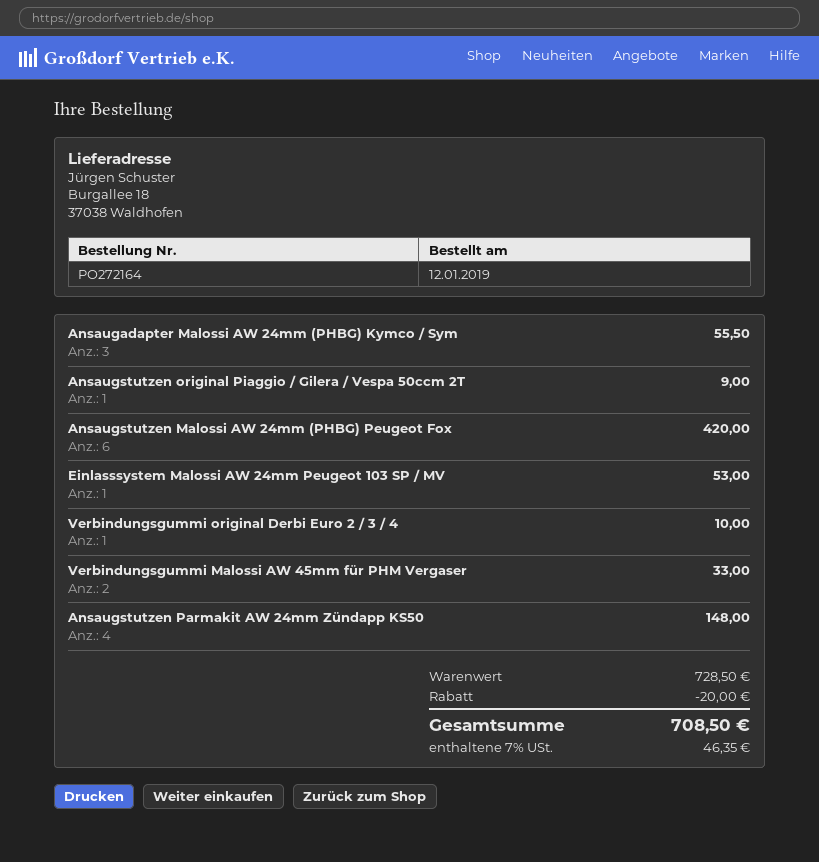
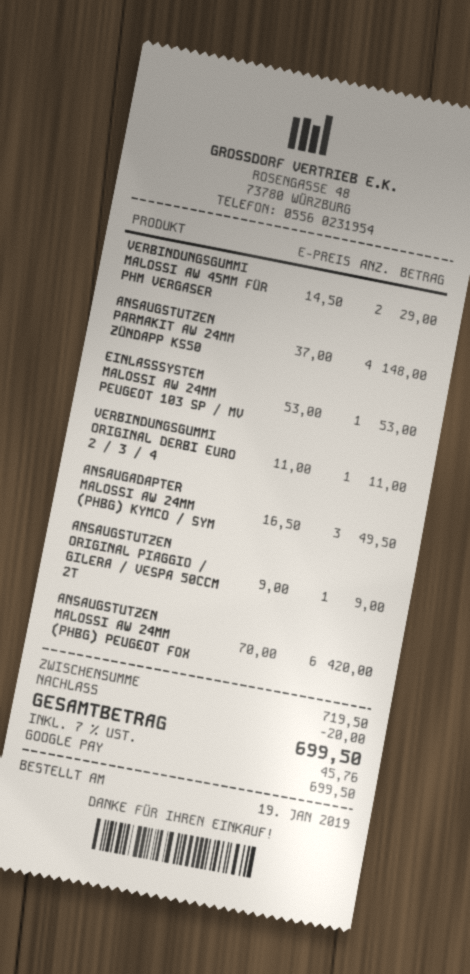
order date: 2019-01-12 -> 2019-01-19
Ansaugadapter Malossi AW 24mm (PHBG) Kymco / Sym: 3 for 55.50 -> 3 for 49.50
Verbindungsgummi original Derbi Euro 2 / 3 / 4: 1 for 10.00 -> 1 for 11.00
Verbindungsgummi Malossi AW 45mm für PHM Vergaser: 2 for 33.00 -> 2 for 29.00
subtotal: 728.50 -> 719.50
tax: 7% = 46.35 -> 7% = 45.76
total: 708.50 -> 699.50

